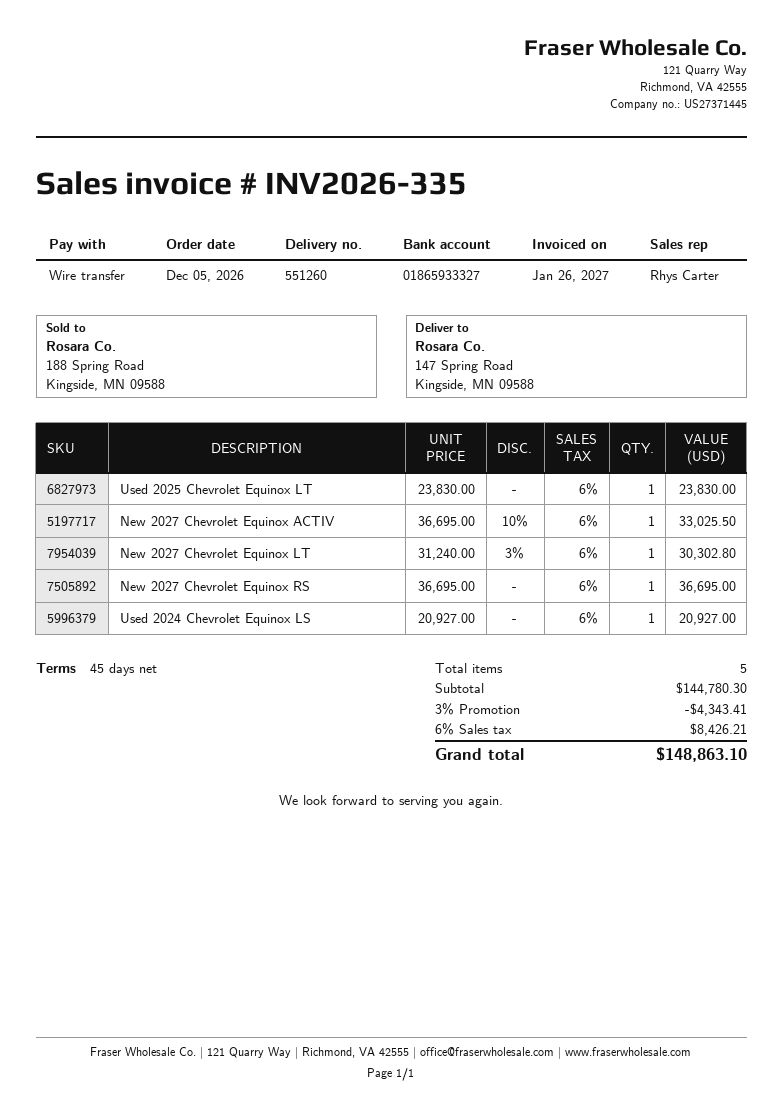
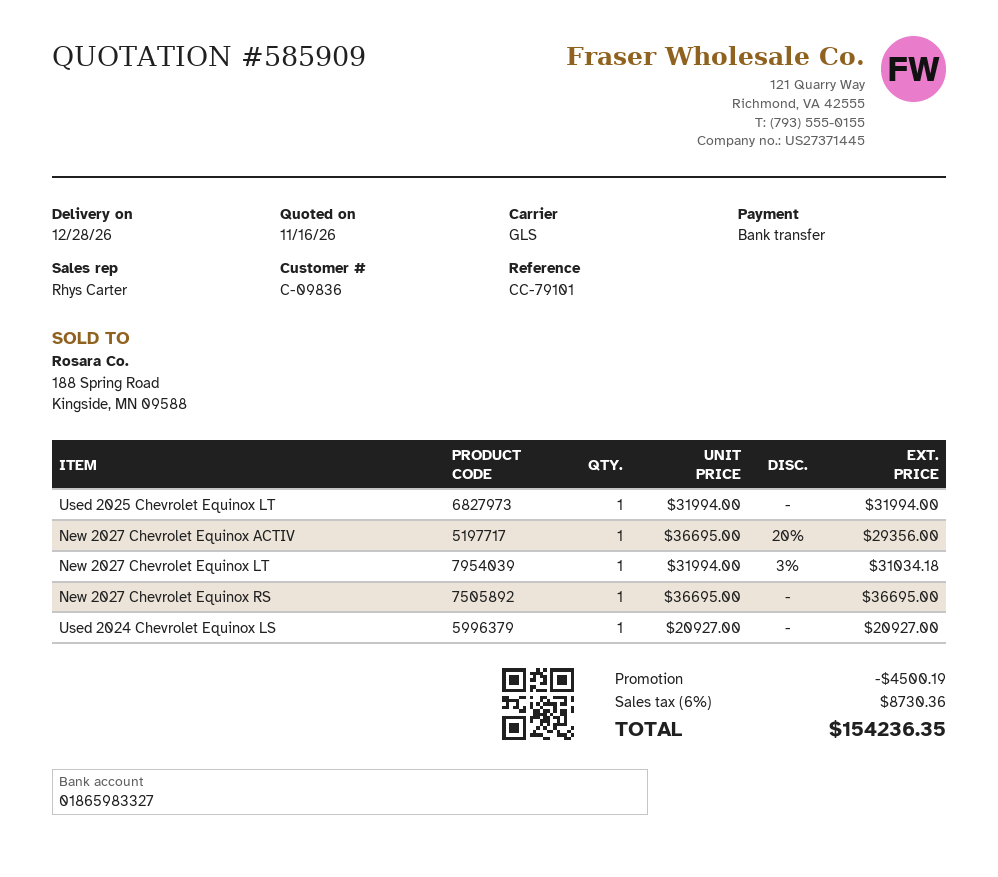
bank account: 01865933327 -> 01865983327
Used 2025 Chevrolet Equinox LT: 1 x 23830.00 = 23830.00 -> 1 x 31994.00 = 31994.00
New 2027 Chevrolet Equinox ACTIV: 1 x 36695.00 - 10% = 33025.50 -> 1 x 36695.00 - 20% = 29356.00
New 2027 Chevrolet Equinox LT: 1 x 31240.00 - 3% = 30302.80 -> 1 x 31994.00 - 3% = 31034.18
discount: 4343.41 -> 4500.19
tax: 6% = 8426.21 -> 6% = 8730.36
total: 148863.10 -> 154236.35

